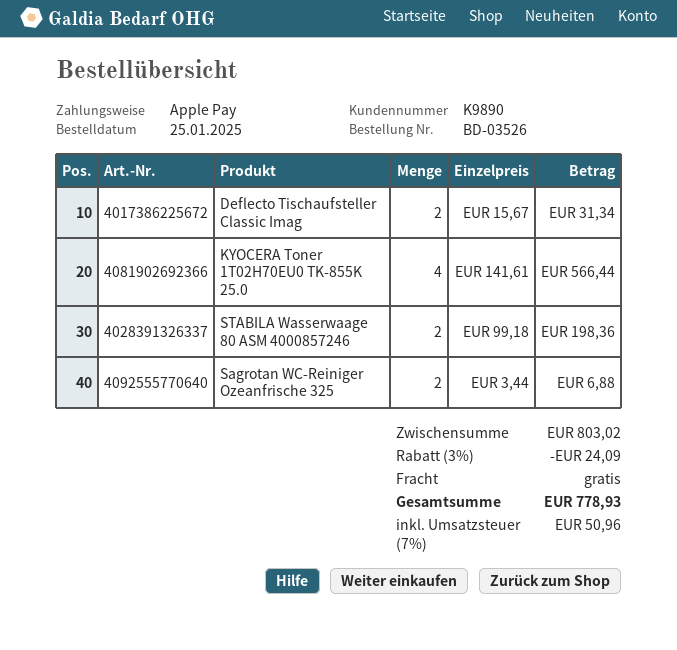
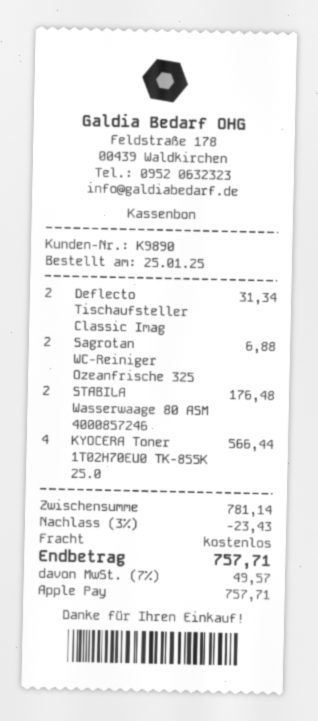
STABILA Wasserwaage 80 ASM 4000857246: 2 for 198.36 -> 2 for 176.48
subtotal: 803.02 -> 781.14
discount: 3% = 24.09 -> 3% = 23.43
tax: 7% = 50.96 -> 7% = 49.57
total: 778.93 -> 757.71

